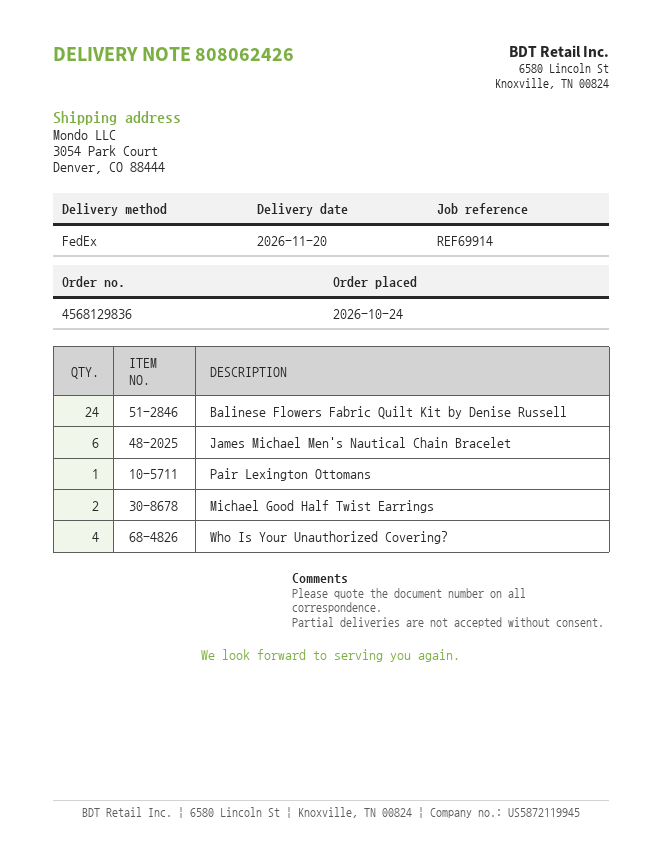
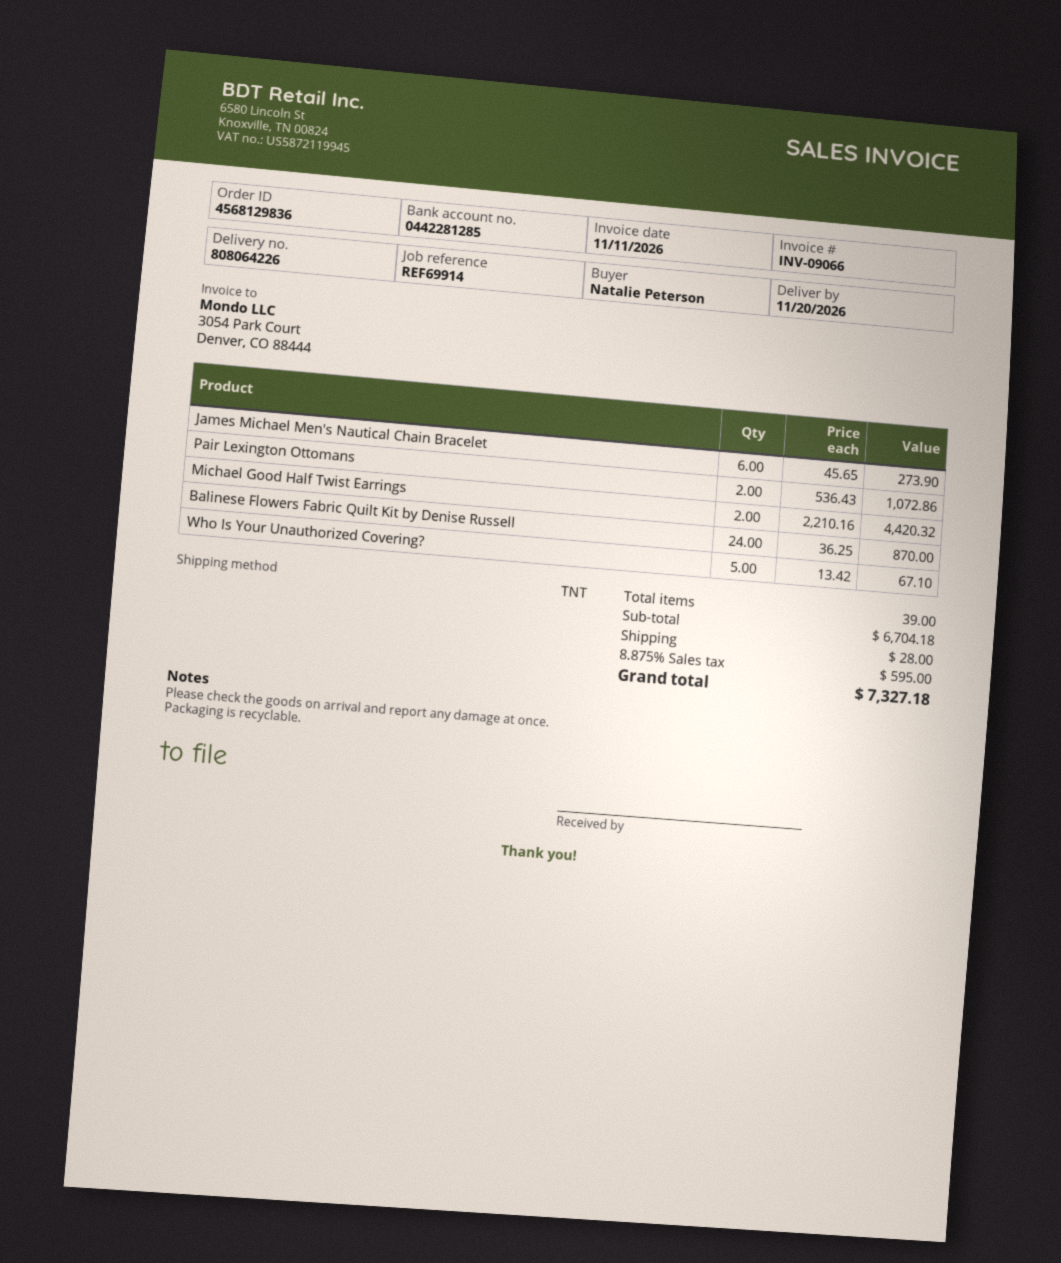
delivery note number: 808062426 -> 808064226
shipping method: FedEx -> TNT
Pair Lexington Ottomans: 1 -> 2
Who Is Your Unauthorized Covering?: 4 -> 5

